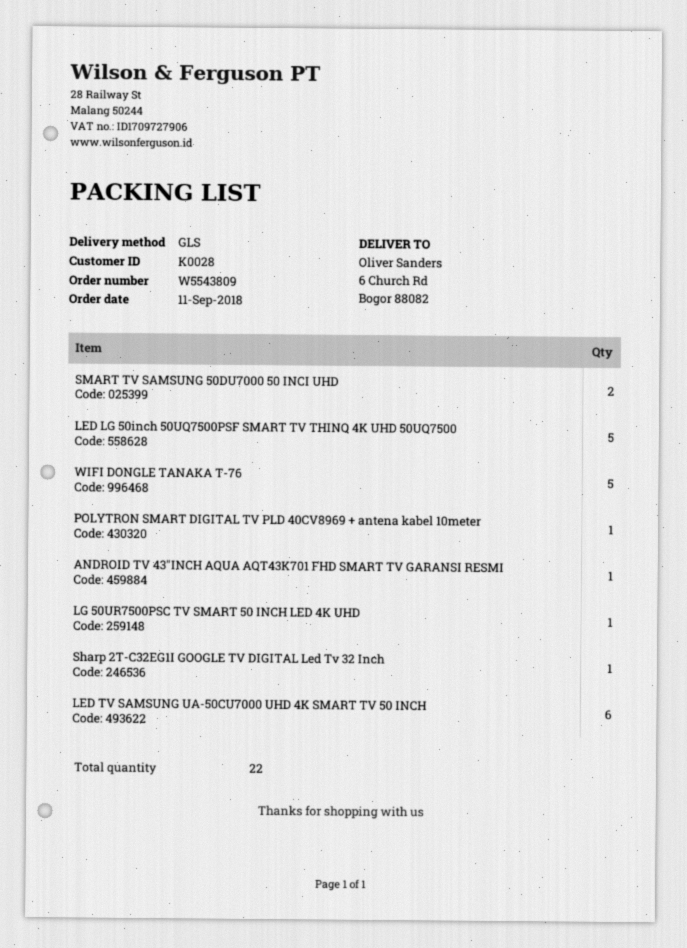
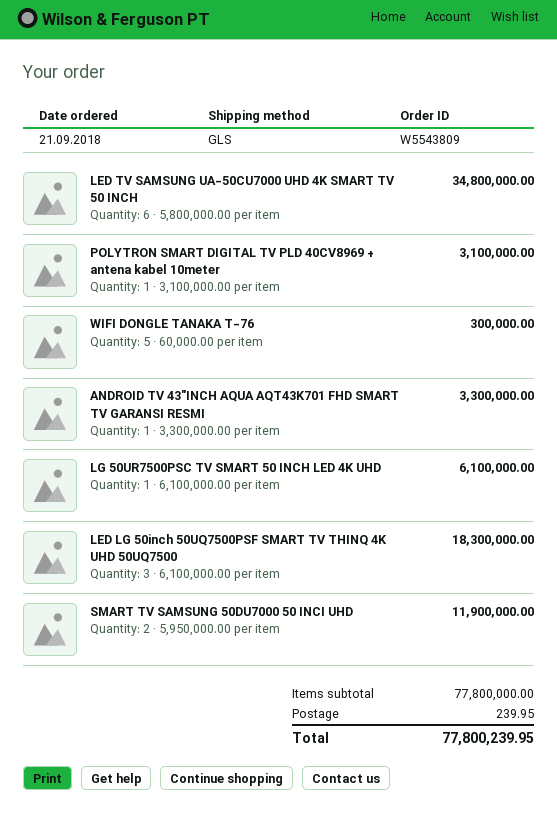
order date: 2018-09-11 -> 2018-09-21
LED LG 50inch 50UQ7500PSF SMART TV THINQ 4K UHD 50UQ7500: 5 -> 3
Sharp 2T-C32EG1I GOOGLE TV DIGITAL Led Tv 32 Inch: 1 -> none

